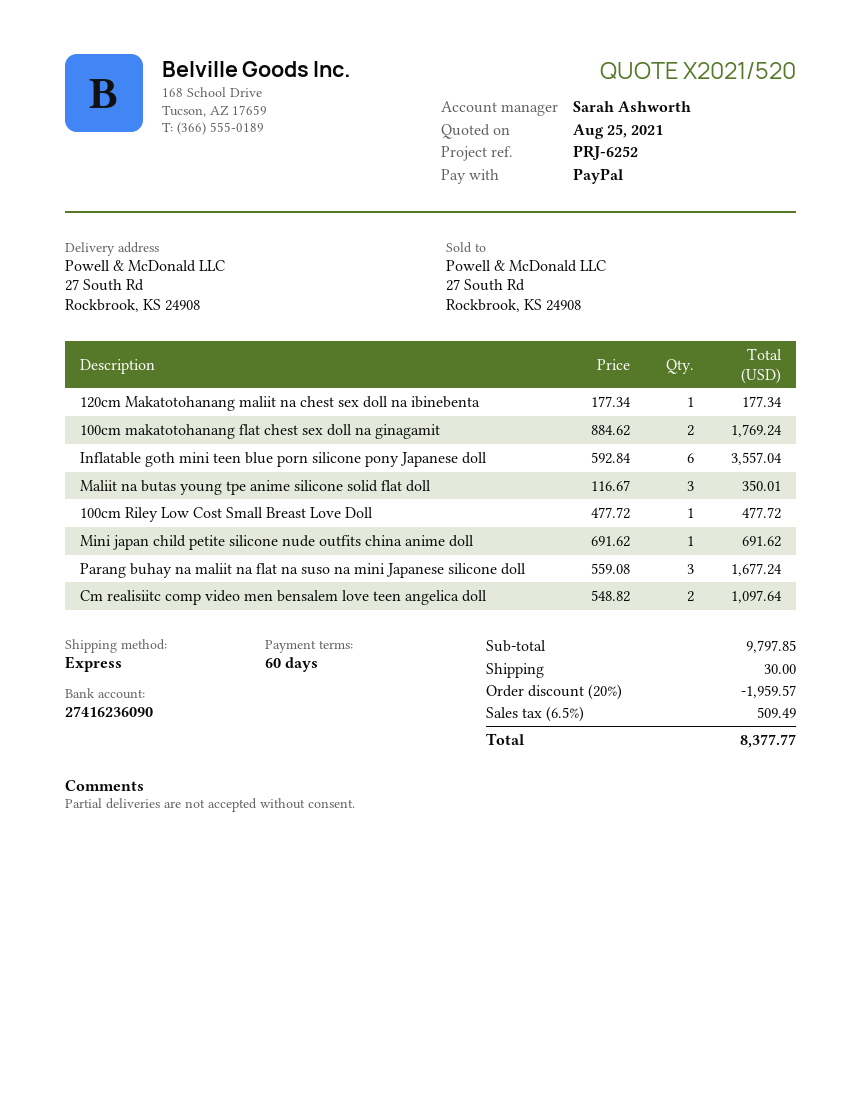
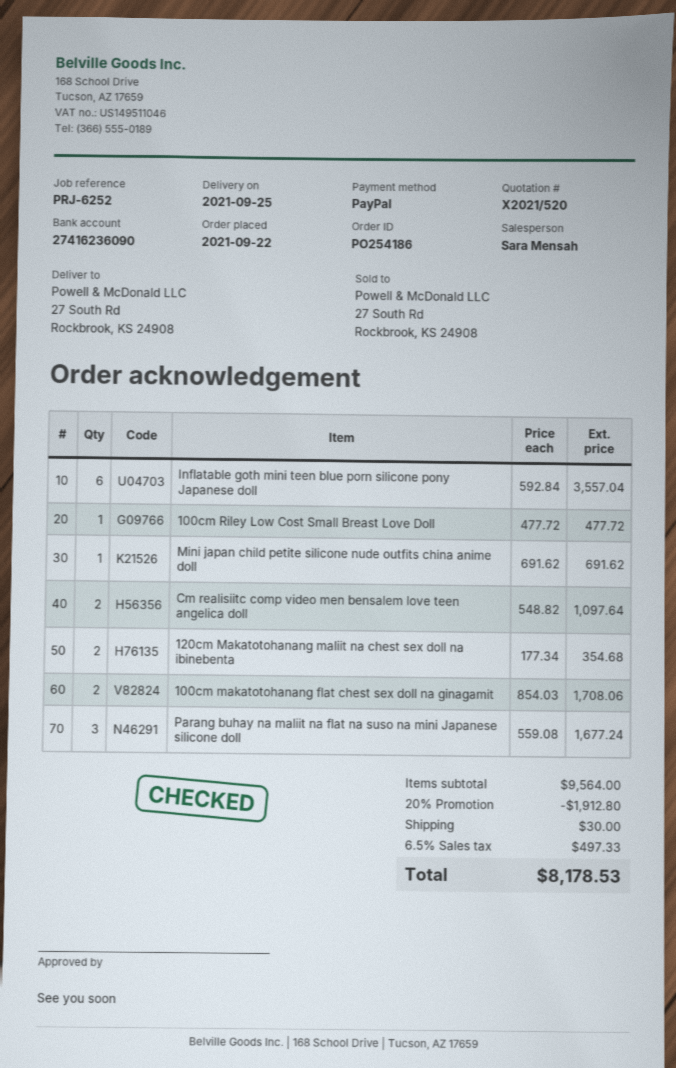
sales rep: Sarah Ashworth -> Sara Mensah
120cm Makatotohanang maliit na chest sex doll na ibinebenta: 1 x 177.34 = 177.34 -> 2 x 177.34 = 354.68
100cm makatotohanang flat chest sex doll na ginagamit: 2 x 884.62 = 1769.24 -> 2 x 854.03 = 1708.06
Maliit na butas young tpe anime silicone solid flat doll: 3 x 116.67 = 350.01 -> none
subtotal: 9797.85 -> 9564.00
discount: 20% = 1959.57 -> 20% = 1912.80
tax: 6.5% = 509.49 -> 6.5% = 497.33
total: 8377.77 -> 8178.53

